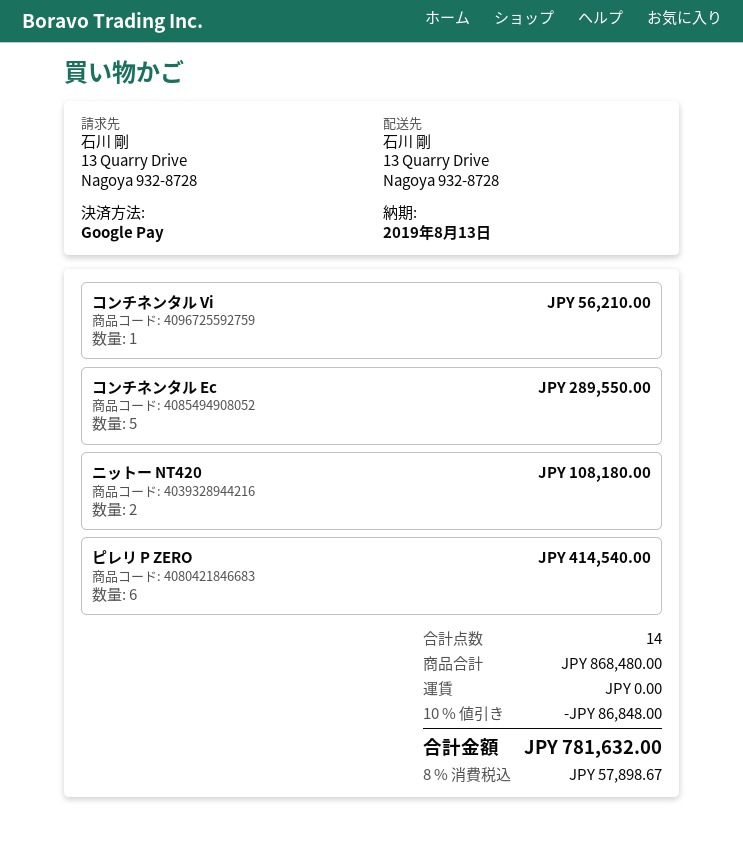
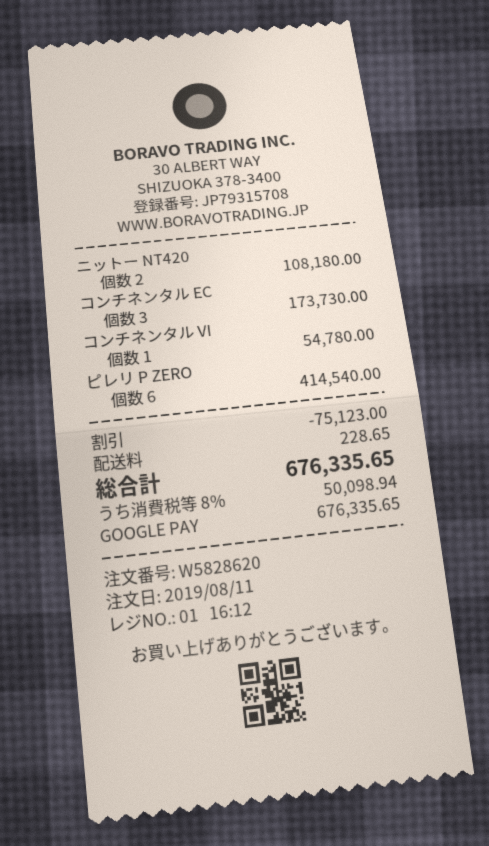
コンチネンタル Vi: 1 for 56210.00 -> 1 for 54780.00
コンチネンタル Ec: 5 for 289550.00 -> 3 for 173730.00
discount: 86848.00 -> 75123.00
shipping: 0.00 -> 228.65
tax: 8% = 57898.67 -> 8% = 50098.94
total: 781632.00 -> 676335.65

